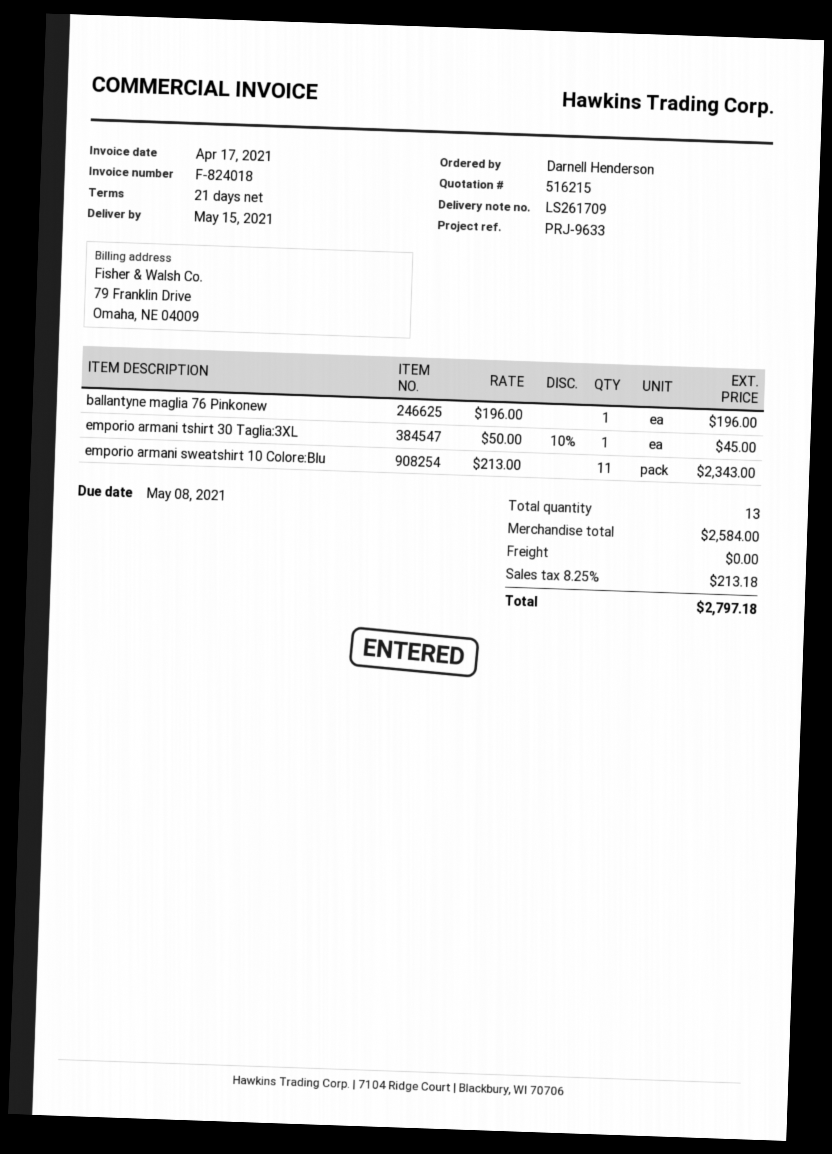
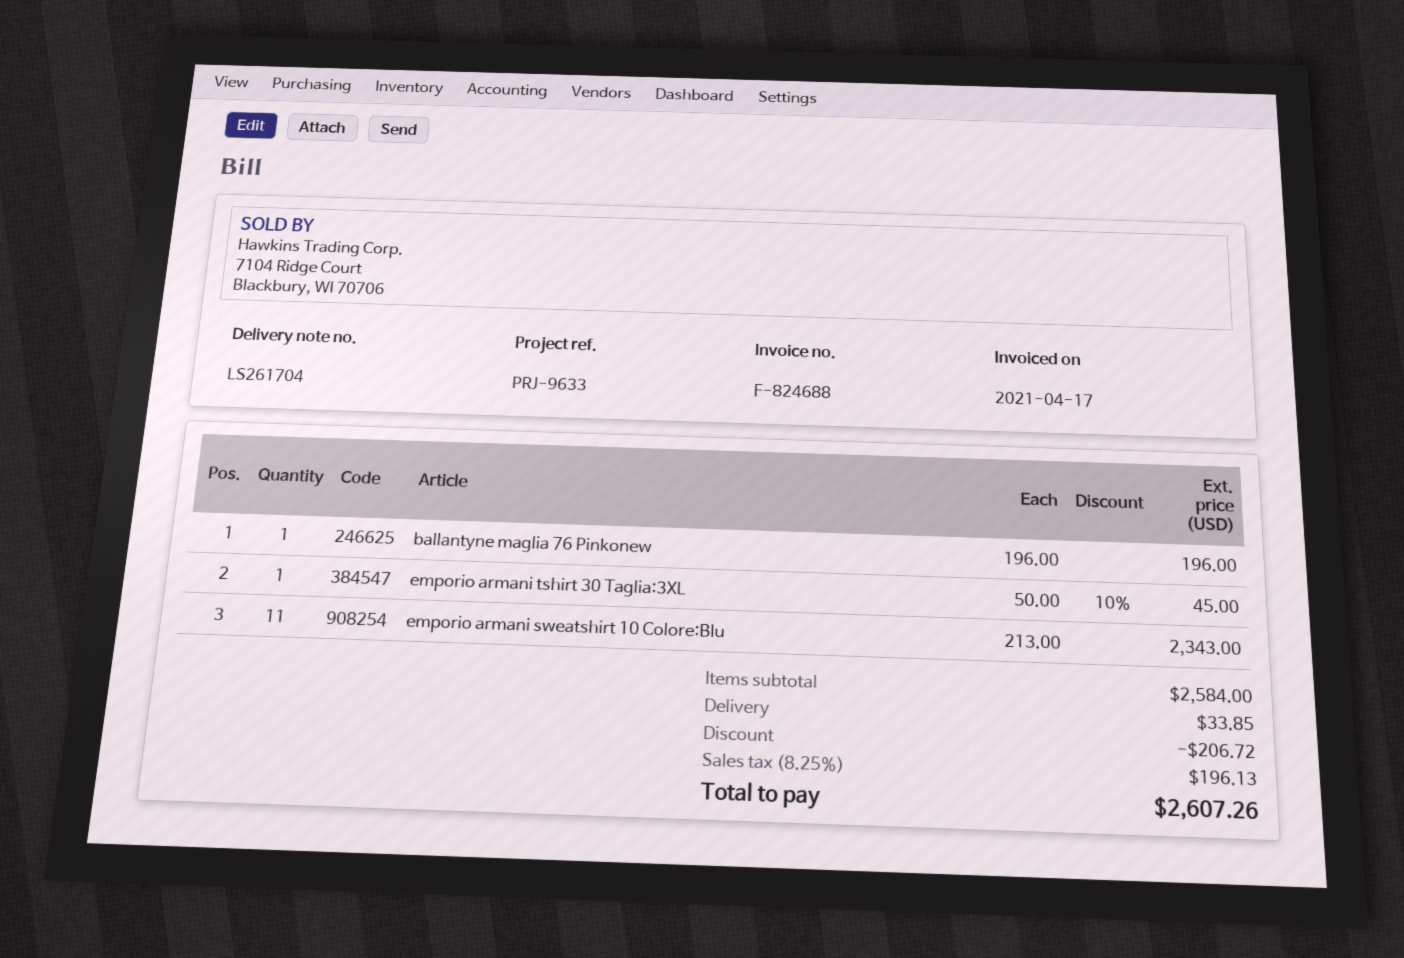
delivery note number: LS261709 -> LS261704
invoice number: F-824018 -> F-824688
discount: none -> 206.72
shipping: 0.00 -> 33.85
tax: 8.25% = 213.18 -> 8.25% = 196.13
total: 2797.18 -> 2607.26

